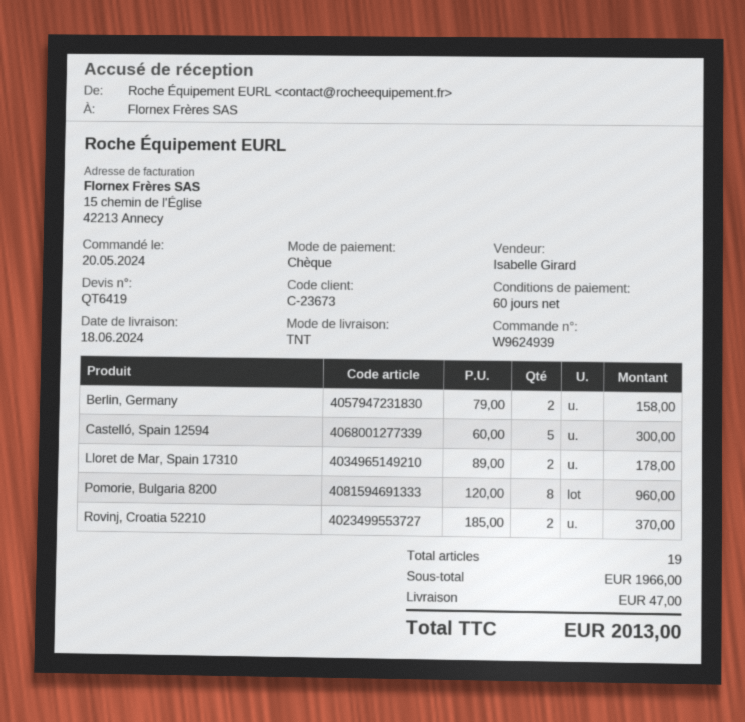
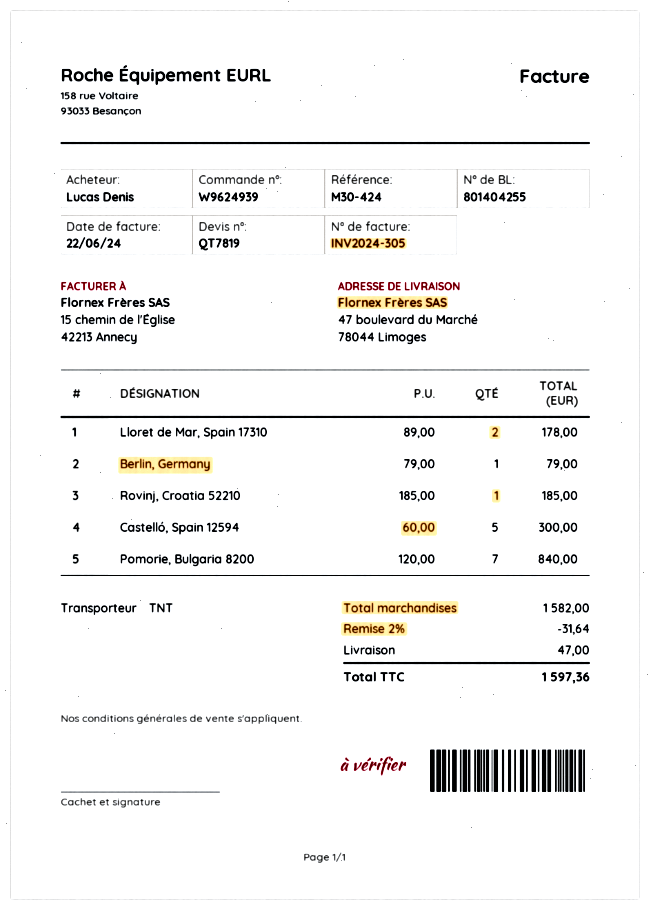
quote number: QT6419 -> QT7819
Berlin, Germany: 2 x 79.00 = 158.00 -> 1 x 79.00 = 79.00
Pomorie, Bulgaria 8200: 8 x 120.00 = 960.00 -> 7 x 120.00 = 840.00
Rovinj, Croatia 52210: 2 x 185.00 = 370.00 -> 1 x 185.00 = 185.00
subtotal: 1966.00 -> 1582.00
discount: none -> 2% = 31.64
total: 2013.00 -> 1597.36

